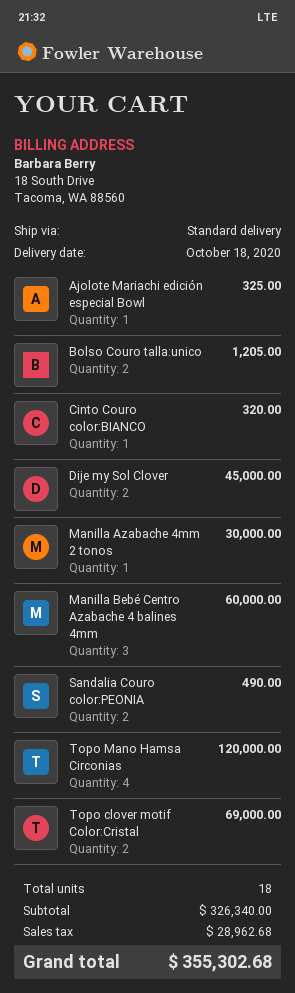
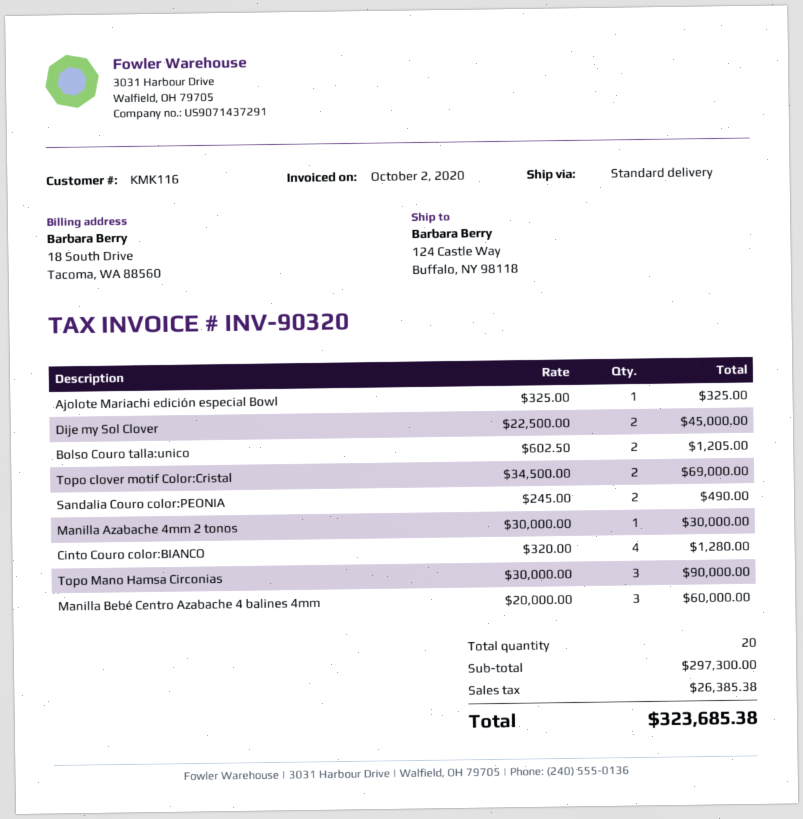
Cinto Couro color:BIANCO: 1 for 320.00 -> 4 for 1280.00
Topo Mano Hamsa Circonias: 4 for 120000.00 -> 3 for 90000.00
total quantity: 18 -> 20
subtotal: 326340.00 -> 297300.00
tax: 28962.68 -> 26385.38
total: 355302.68 -> 323685.38

